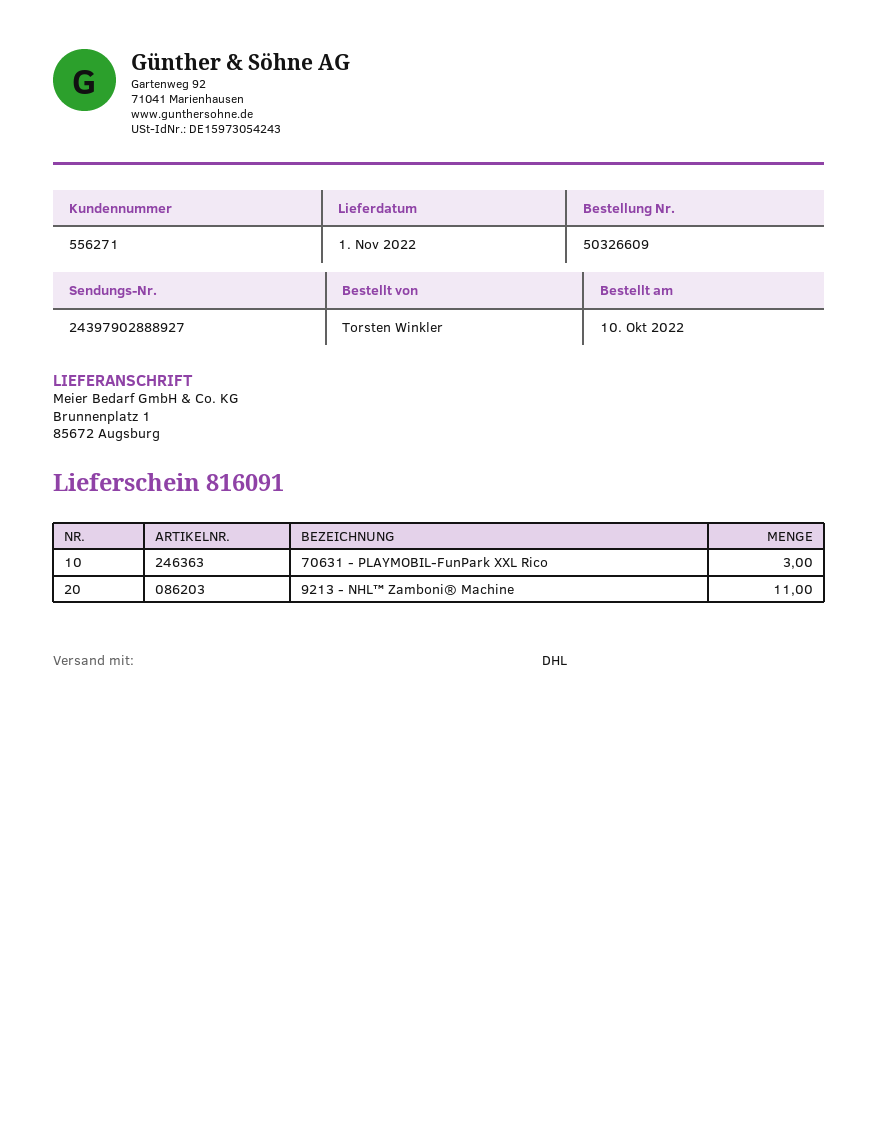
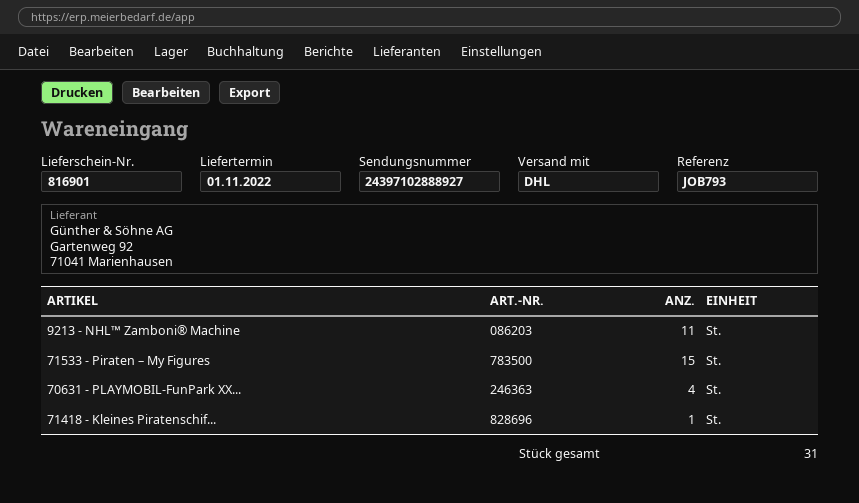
delivery note number: 816091 -> 816901
tracking number: 24397902888927 -> 24397102888927
70631 - PLAYMOBIL-FunPark XXL Rico: 3 -> 4
71533 - Piraten – My Figures: none -> 15
71418 - Kleines Piratenschif...: none -> 1

